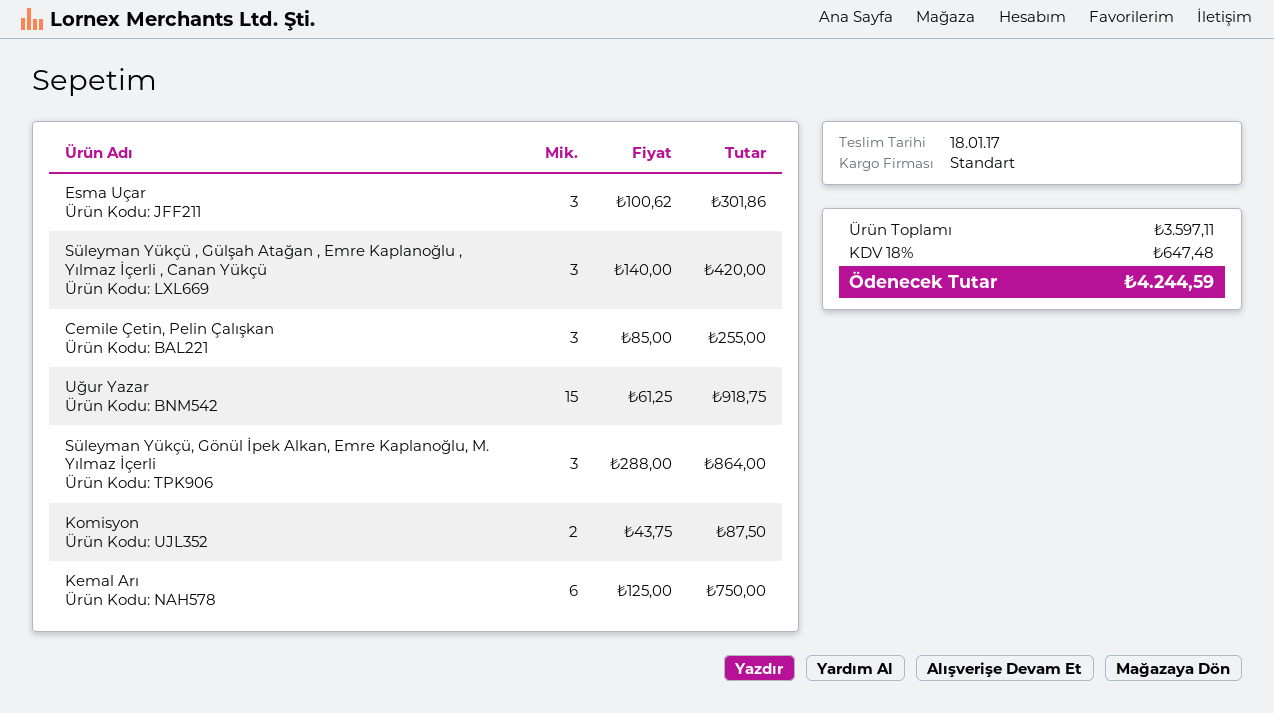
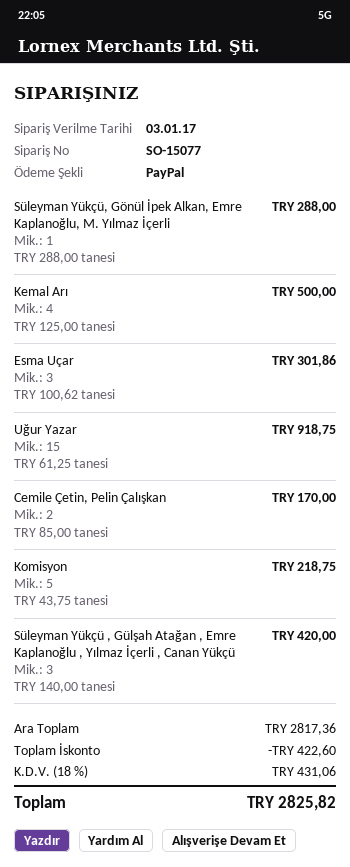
Cemile Çetin, Pelin Çalışkan: 3 x 85.00 = 255.00 -> 2 x 85.00 = 170.00
Süleyman Yükçü, Gönül İpek Alkan, Emre Kaplanoğlu, M. Yılmaz İçerli: 3 x 288.00 = 864.00 -> 1 x 288.00 = 288.00
Komisyon: 2 x 43.75 = 87.50 -> 5 x 43.75 = 218.75
Kemal Arı: 6 x 125.00 = 750.00 -> 4 x 125.00 = 500.00
subtotal: 3597.11 -> 2817.36
discount: none -> 422.60
tax: 18% = 647.48 -> 18% = 431.06
total: 4244.59 -> 2825.82

